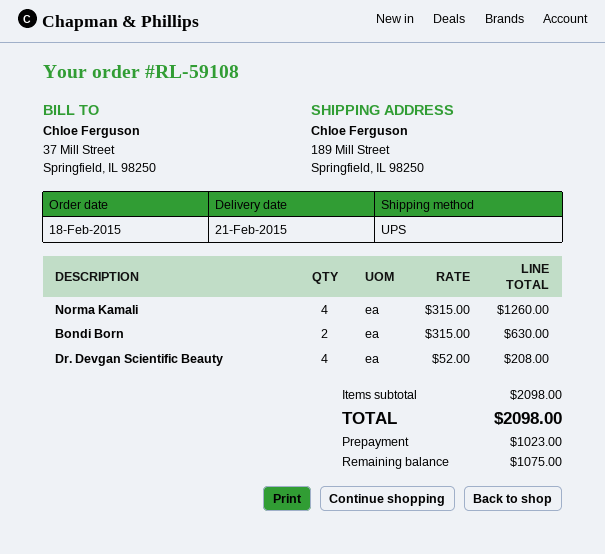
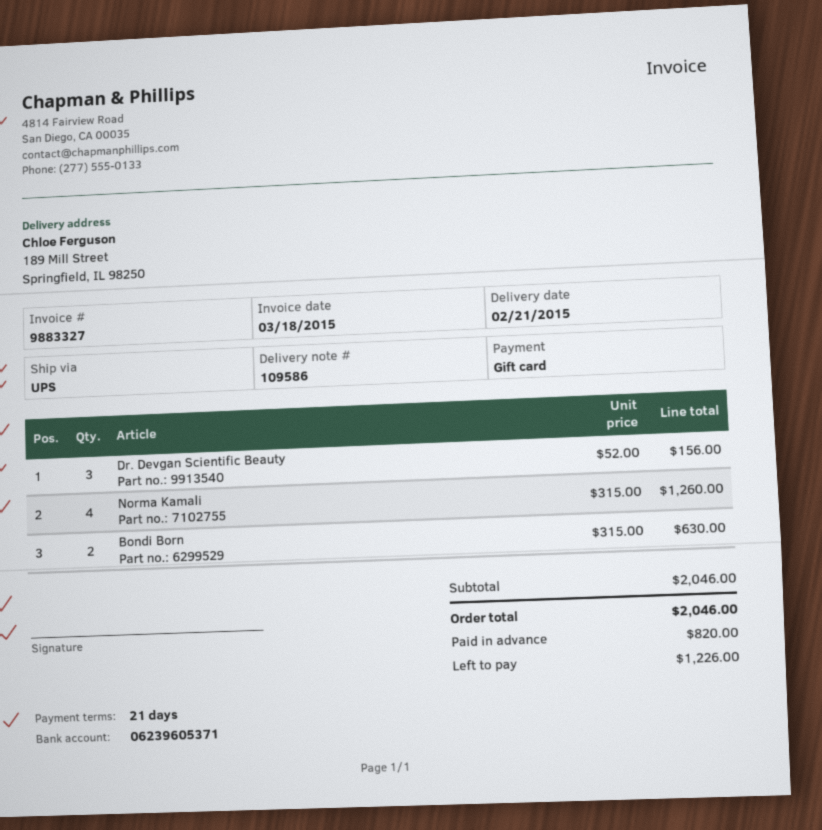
Dr. Devgan Scientific Beauty: 4 x 52.00 = 208.00 -> 3 x 52.00 = 156.00
subtotal: 2098.00 -> 2046.00
total: 2098.00 -> 2046.00
deposit: 1023.00 -> 820.00
balance: 1075.00 -> 1226.00

